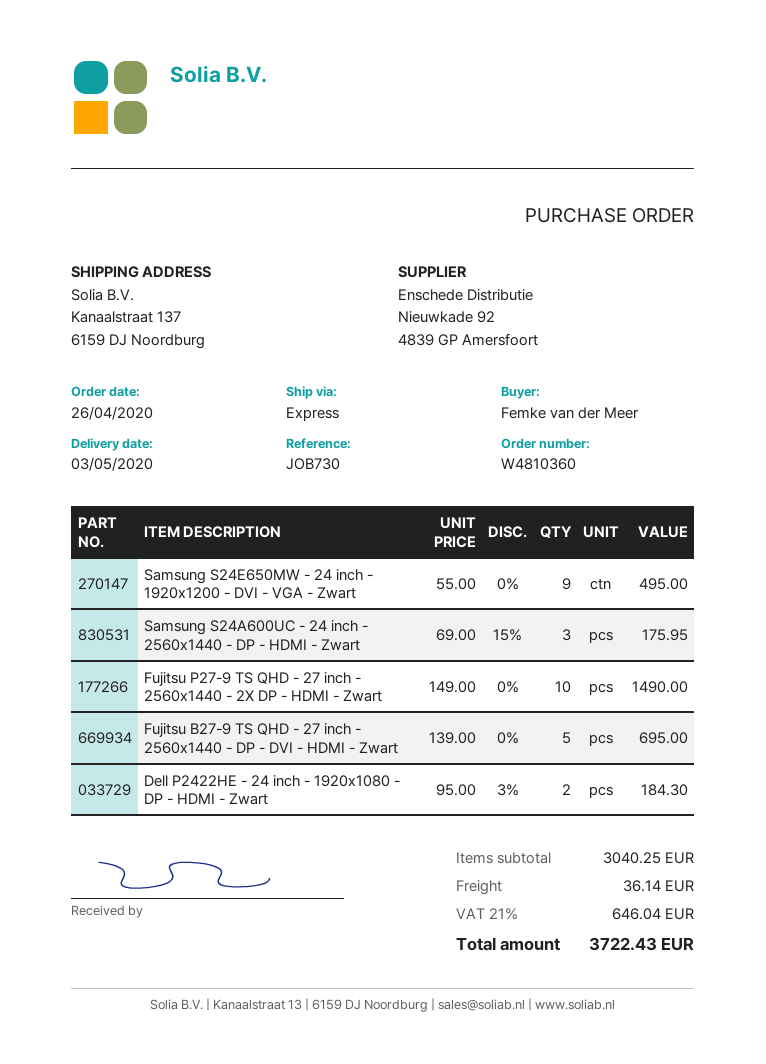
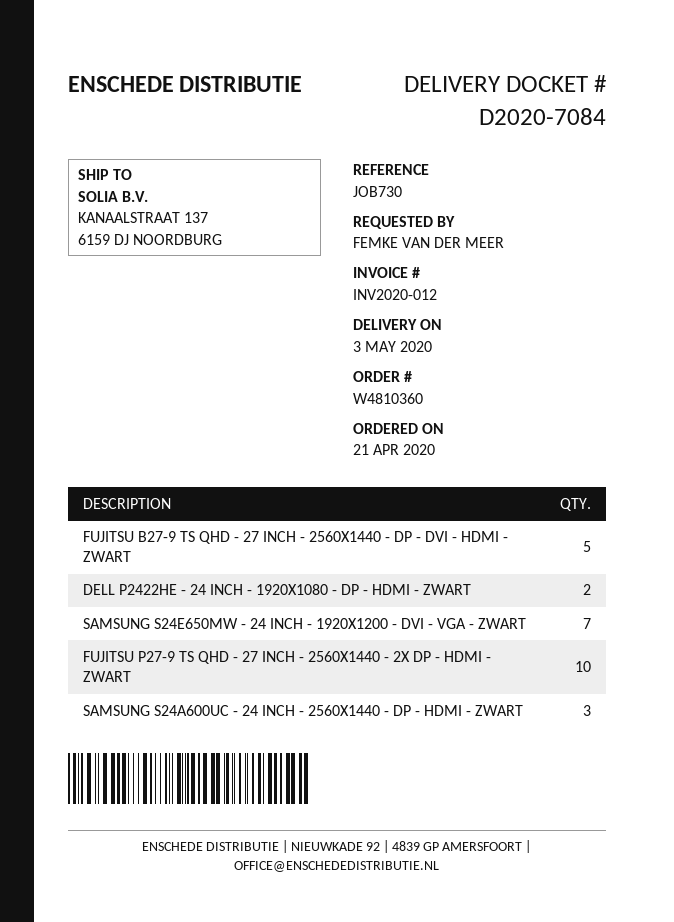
order date: 2020-04-26 -> 2020-04-21
Samsung S24E650MW - 24 inch - 1920x1200 - DVI - VGA - Zwart: 9 -> 7

